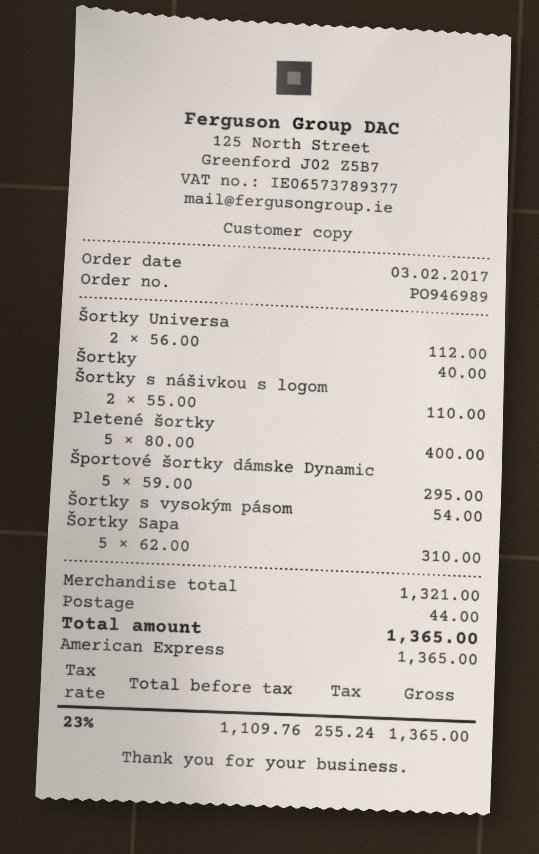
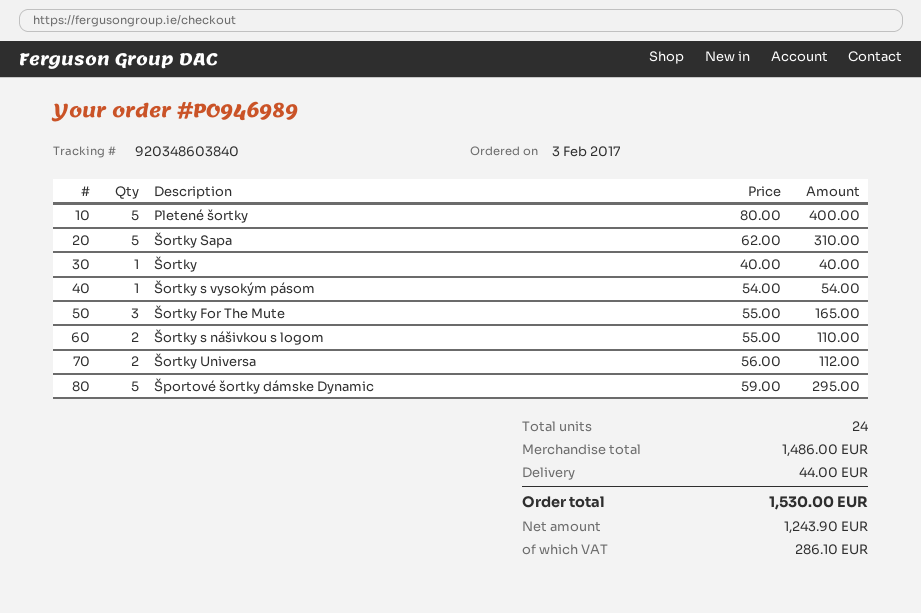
Šortky For The Mute: none -> 3 x 55.00 = 165.00
subtotal: 1321.00 -> 1486.00
net: 1109.76 -> 1243.90
tax: 255.24 -> 286.10
total: 1365.00 -> 1530.00

